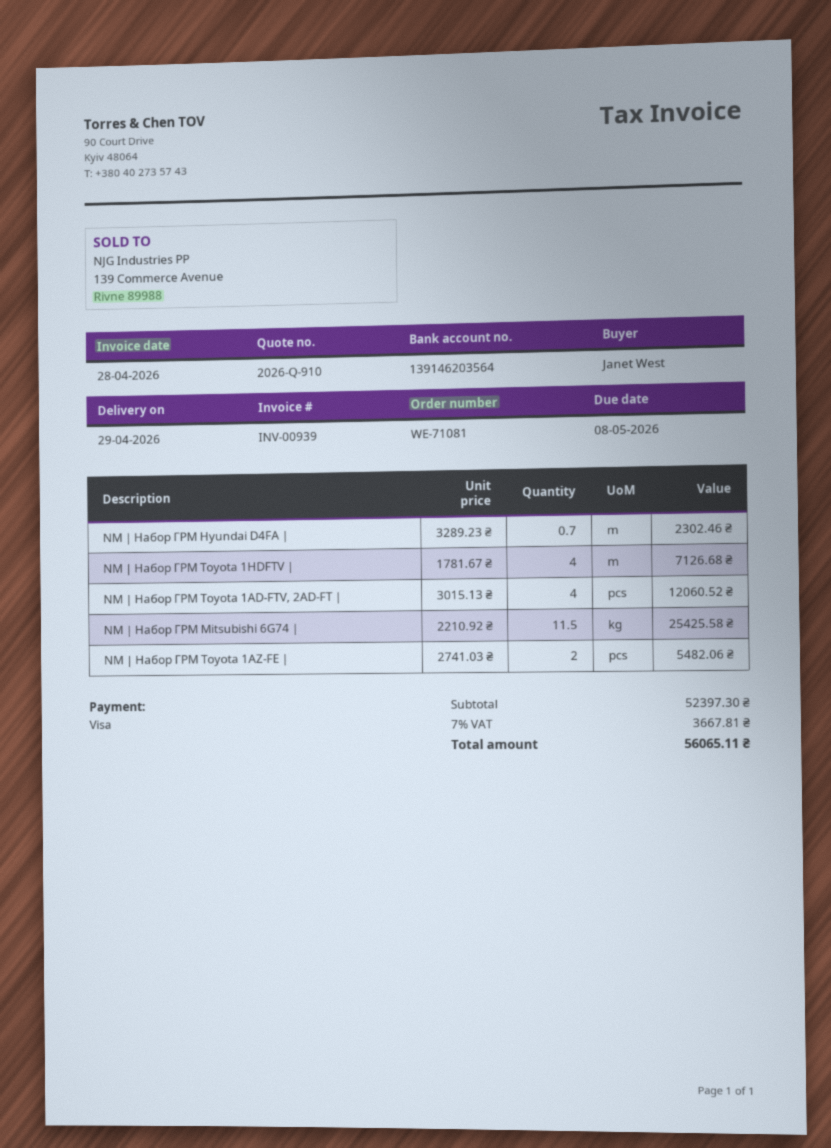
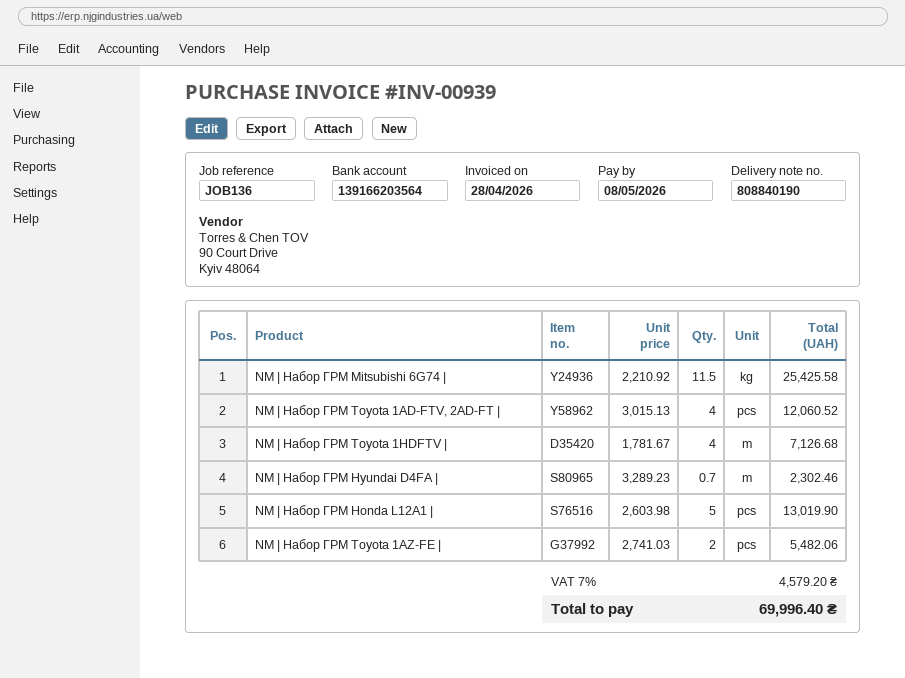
bank account: 139146203564 -> 139166203564
NM | Набор ГРМ Honda L12A1 |: none -> 5 x 2603.98 = 13019.90
tax: 7% = 3667.81 -> 7% = 4579.20
total: 56065.11 -> 69996.40

